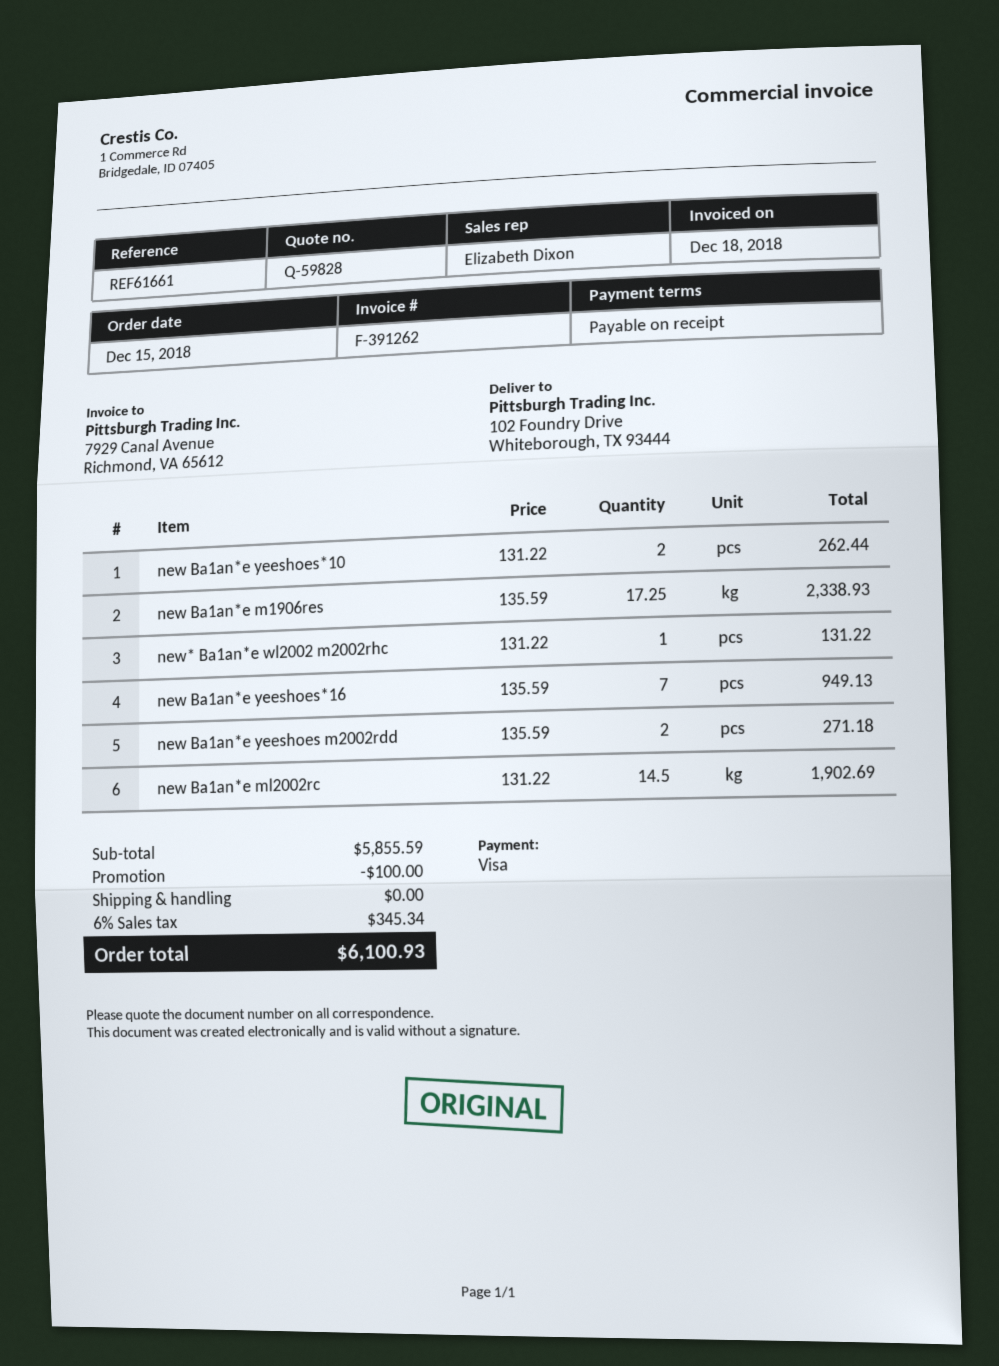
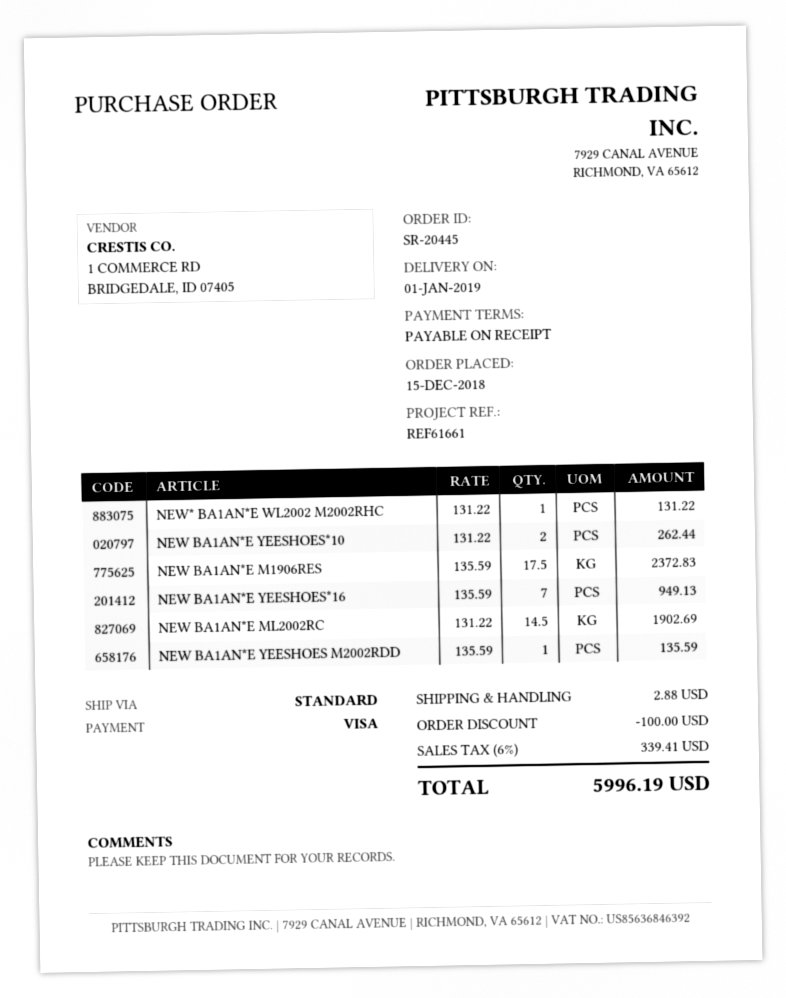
new Ba1an*e m1906res: 17.25 x 135.59 = 2338.93 -> 17.5 x 135.59 = 2372.83
new Ba1an*e yeeshoes m2002rdd: 2 x 135.59 = 271.18 -> 1 x 135.59 = 135.59
shipping: 0.00 -> 2.88
tax: 6% = 345.34 -> 6% = 339.41
total: 6100.93 -> 5996.19

